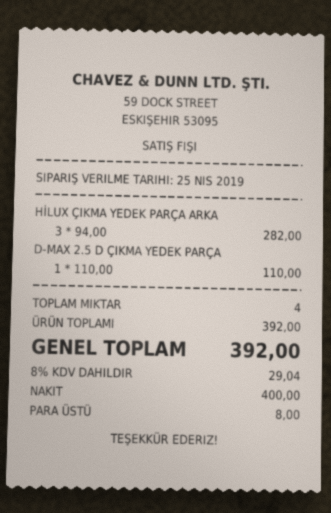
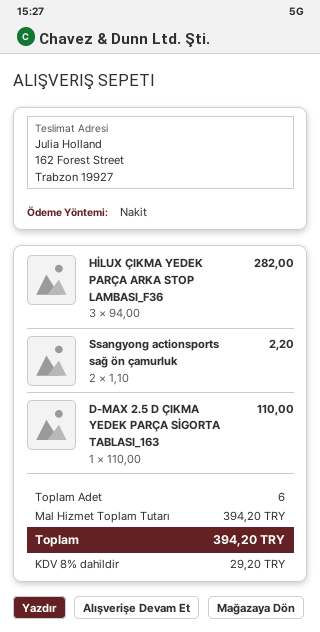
Ssangyong actionsports sağ ön çamurluk: none -> 2 x 1.10 = 2.20
total quantity: 4 -> 6
subtotal: 392.00 -> 394.20
tax: 8% = 29.04 -> 8% = 29.20
total: 392.00 -> 394.20

